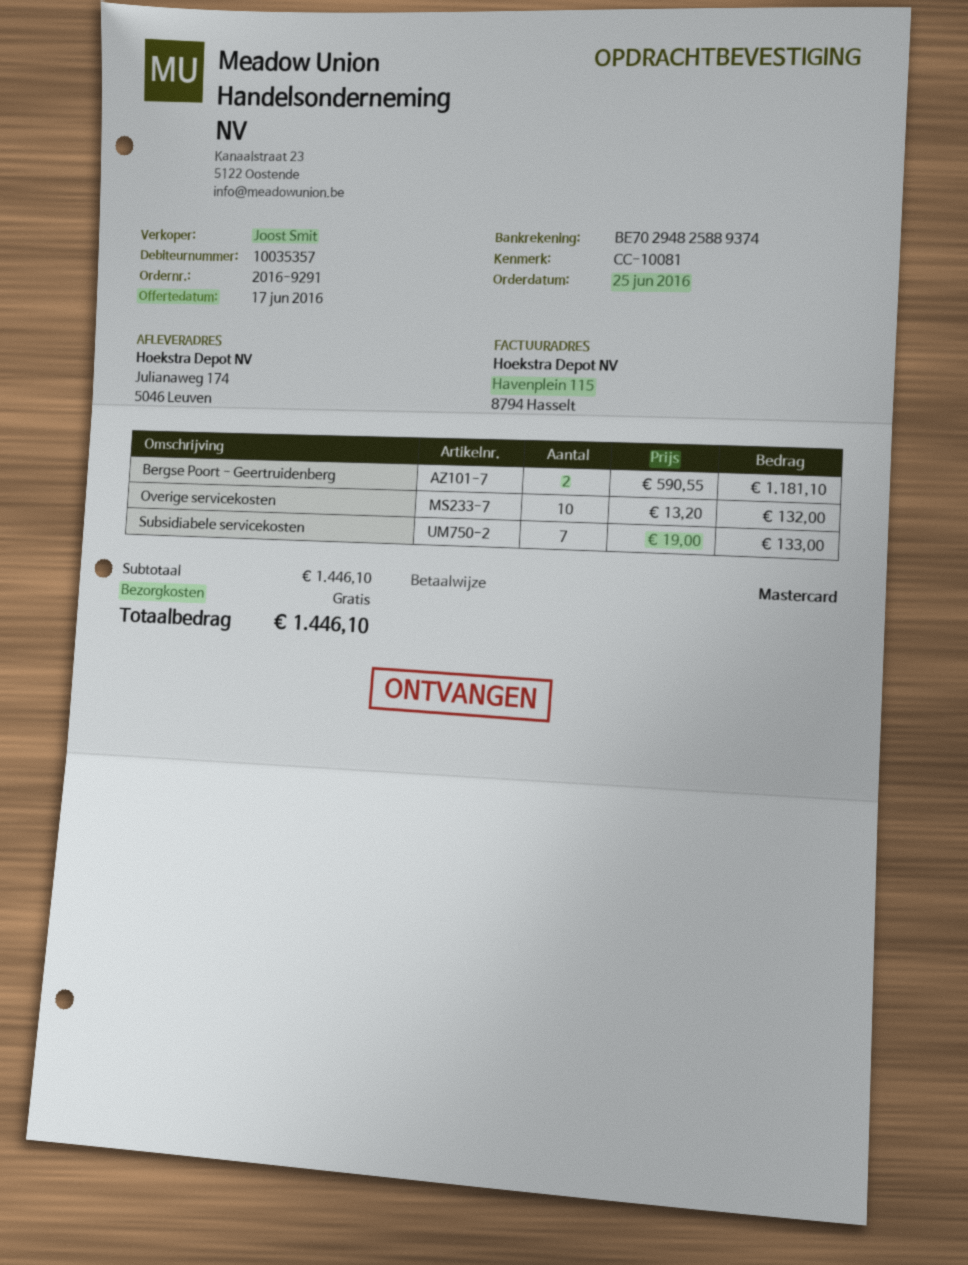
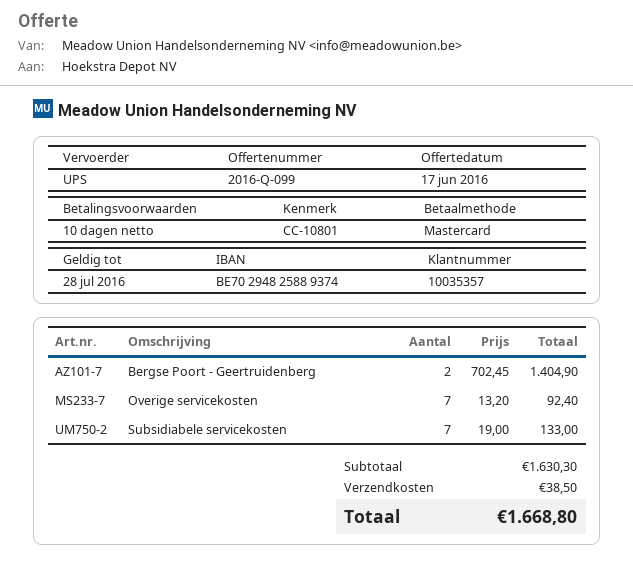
reference: CC-10081 -> CC-10801
Bergse Poort - Geertruidenberg: 2 x 590.55 = 1181.10 -> 2 x 702.45 = 1404.90
Overige servicekosten: 10 x 13.20 = 132.00 -> 7 x 13.20 = 92.40
subtotal: 1446.10 -> 1630.30
shipping: 0.00 -> 38.50
total: 1446.10 -> 1668.80

